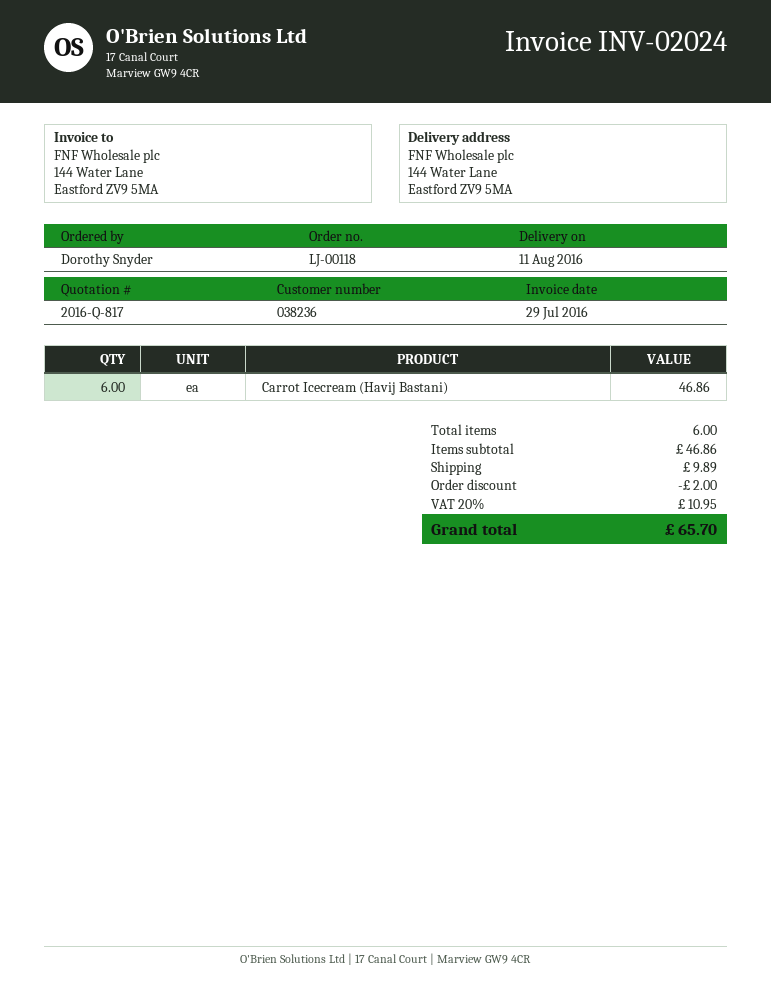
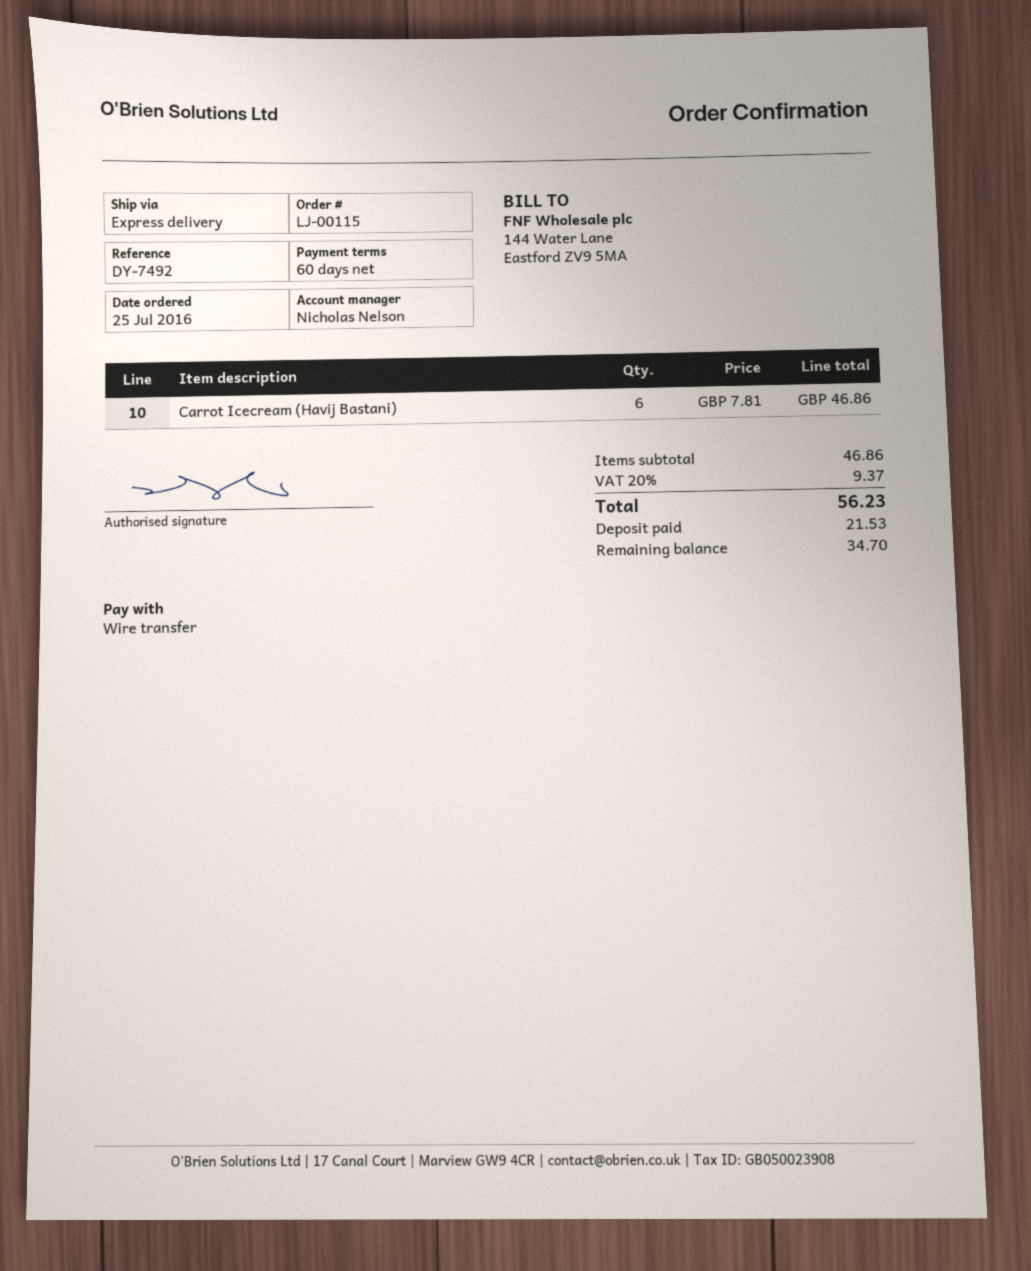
order number: LJ-00118 -> LJ-00115
discount: 2.00 -> none
shipping: 9.89 -> none
tax: 20% = 10.95 -> 20% = 9.37
total: 65.70 -> 56.23

